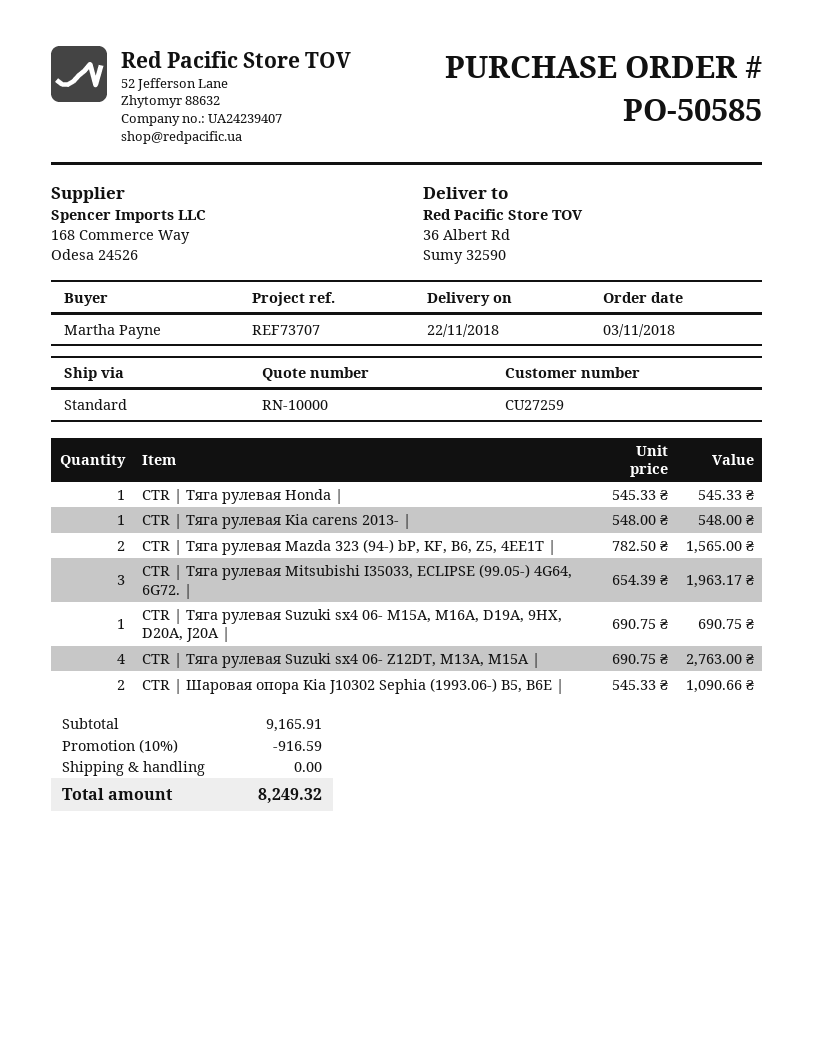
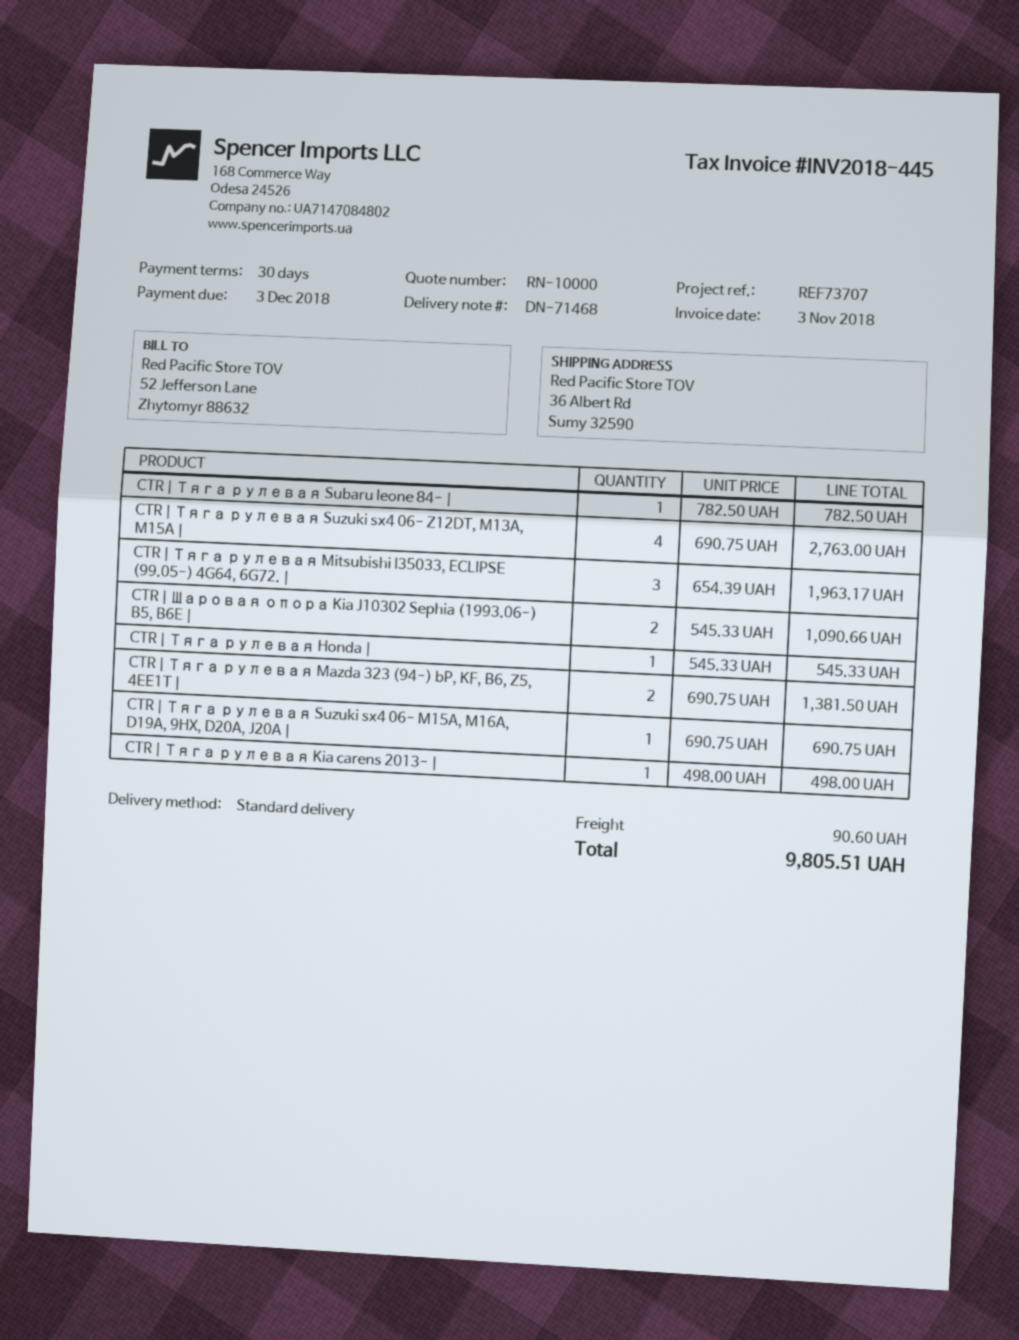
CTR | Тяга рулевая Kia carens 2013- |: 1 x 548.00 = 548.00 -> 1 x 498.00 = 498.00
CTR | Тяга рулевая Mazda 323 (94-) bP, KF, B6, Z5, 4EE1T |: 2 x 782.50 = 1565.00 -> 2 x 690.75 = 1381.50
CTR | Тяга рулевая Subaru leone 84- |: none -> 1 x 782.50 = 782.50
discount: 10% = 916.59 -> none
shipping: 0.00 -> 90.60
total: 8249.32 -> 9805.51

